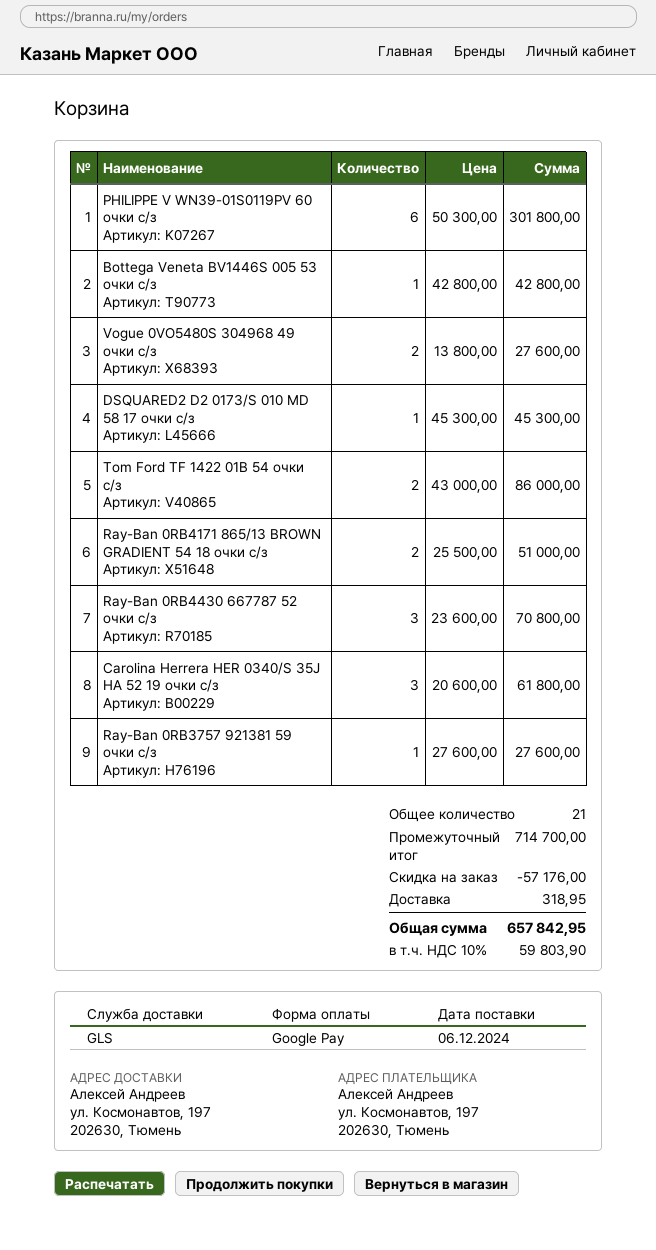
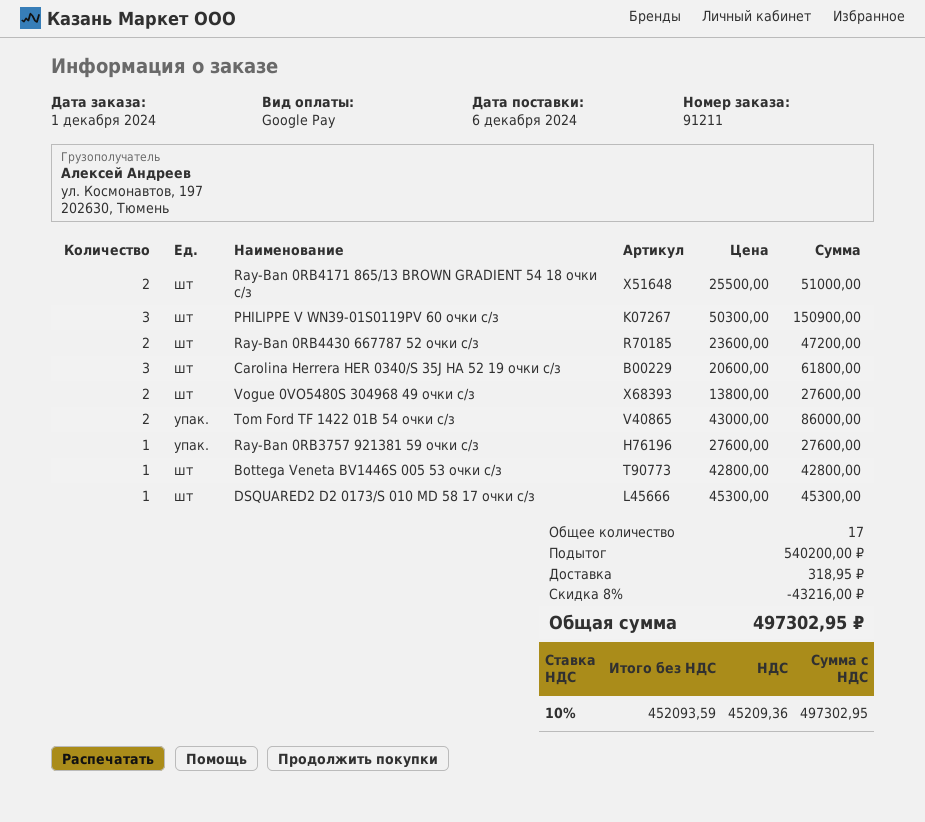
PHILIPPE V WN39-01S0119PV 60 очки с/з: 6 x 50300.00 = 301800.00 -> 3 x 50300.00 = 150900.00
Ray-Ban 0RB4430 667787 52 очки с/з: 3 x 23600.00 = 70800.00 -> 2 x 23600.00 = 47200.00
total quantity: 21 -> 17
subtotal: 714700.00 -> 540200.00
discount: 57176.00 -> 43216.00
tax: 10% = 59803.90 -> 10% = 45209.36
total: 657842.95 -> 497302.95

